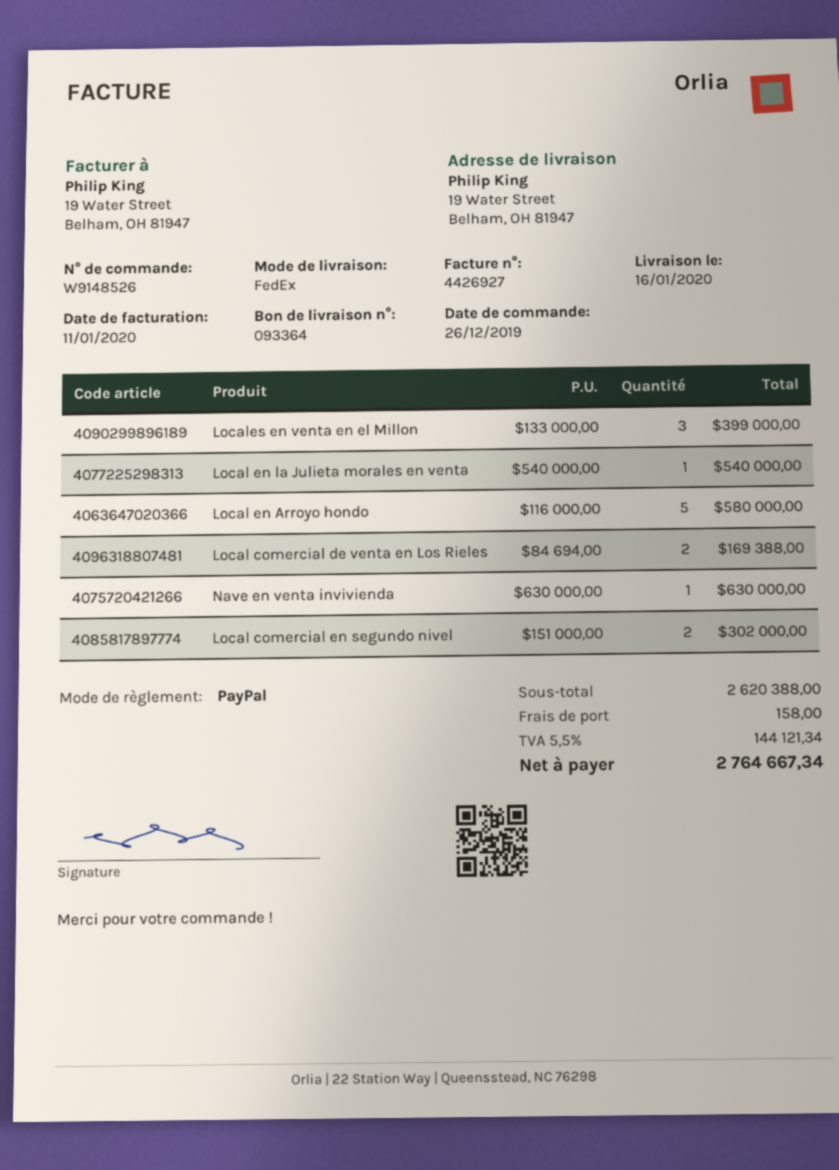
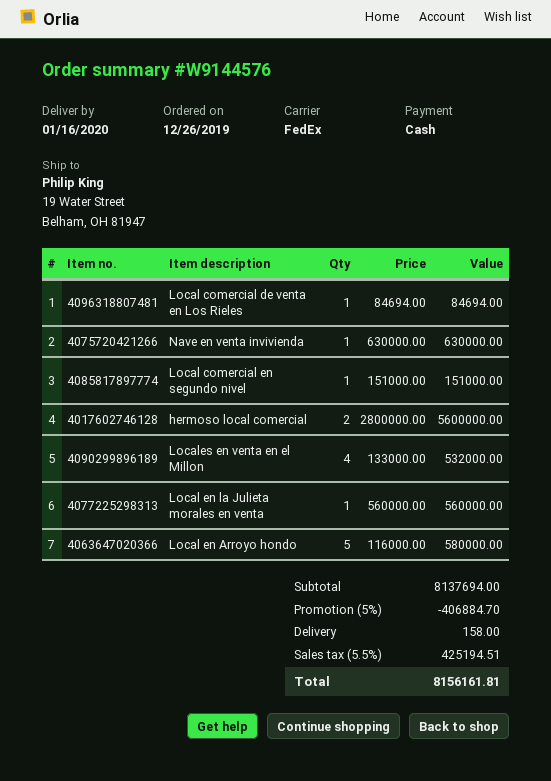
order number: W9148526 -> W9144576
payment method: PayPal -> cash
Locales en venta en el Millon: 3 x 133000.00 = 399000.00 -> 4 x 133000.00 = 532000.00
Local en la Julieta morales en venta: 1 x 540000.00 = 540000.00 -> 1 x 560000.00 = 560000.00
Local comercial de venta en Los Rieles: 2 x 84694.00 = 169388.00 -> 1 x 84694.00 = 84694.00
Local comercial en segundo nivel: 2 x 151000.00 = 302000.00 -> 1 x 151000.00 = 151000.00
hermoso local comercial: none -> 2 x 2800000.00 = 5600000.00
subtotal: 2620388.00 -> 8137694.00
discount: none -> 5% = 406884.70
tax: 5.5% = 144121.34 -> 5.5% = 425194.51
total: 2764667.34 -> 8156161.81

